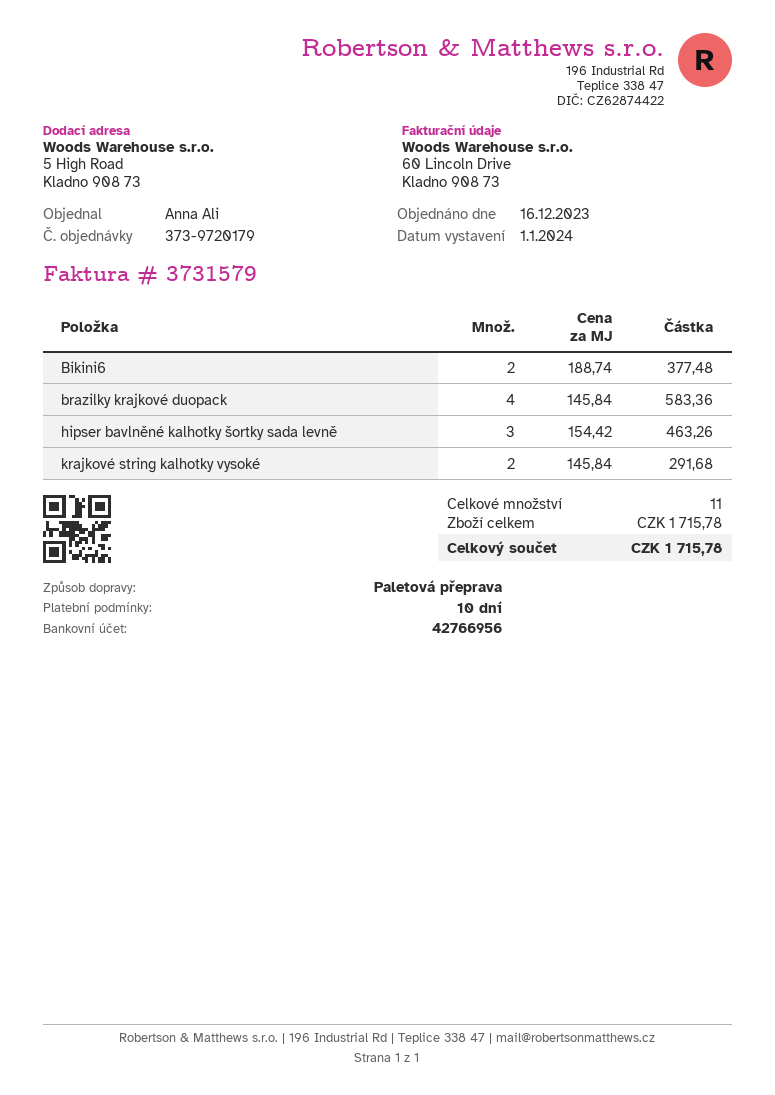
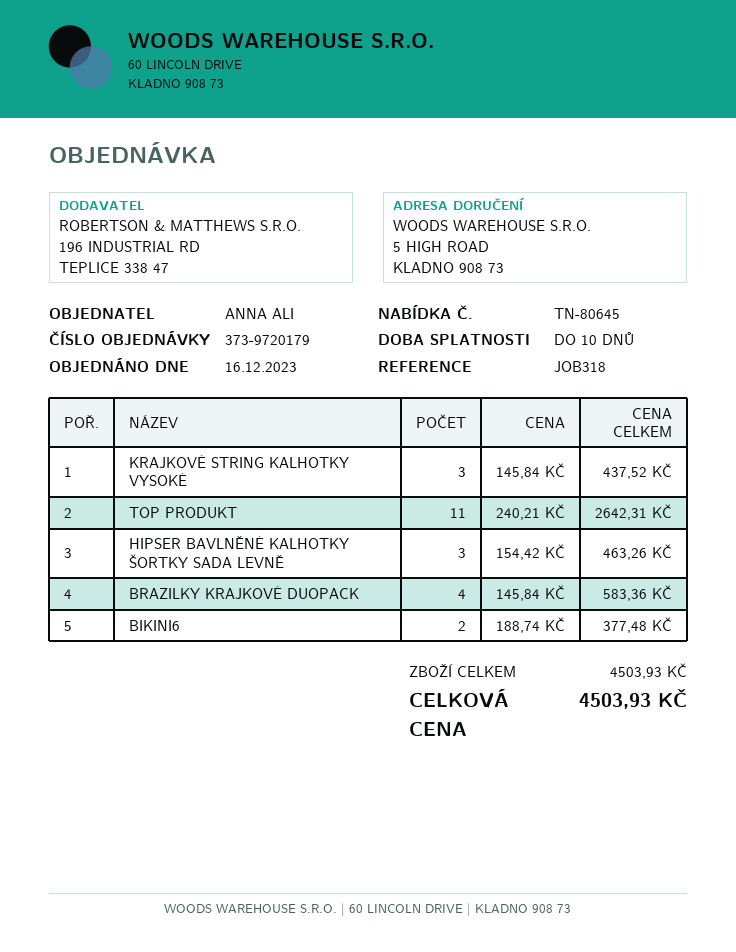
krajkové string kalhotky vysoké: 2 x 145.84 = 291.68 -> 3 x 145.84 = 437.52
TOP PRODUKT: none -> 11 x 240.21 = 2642.31
subtotal: 1715.78 -> 4503.93
total: 1715.78 -> 4503.93

